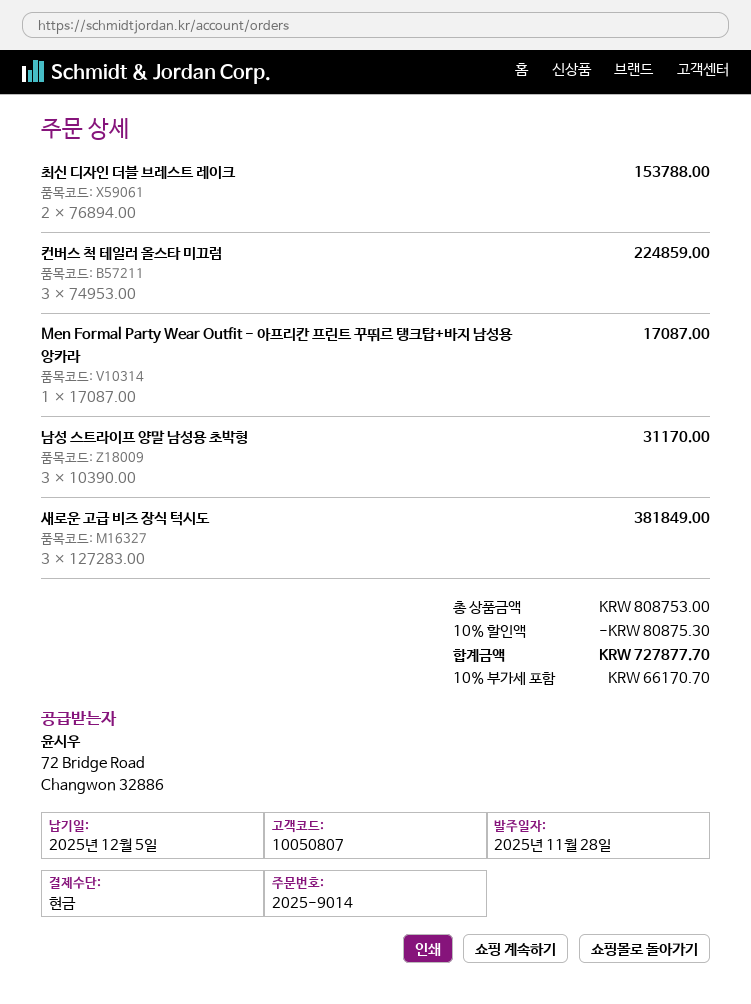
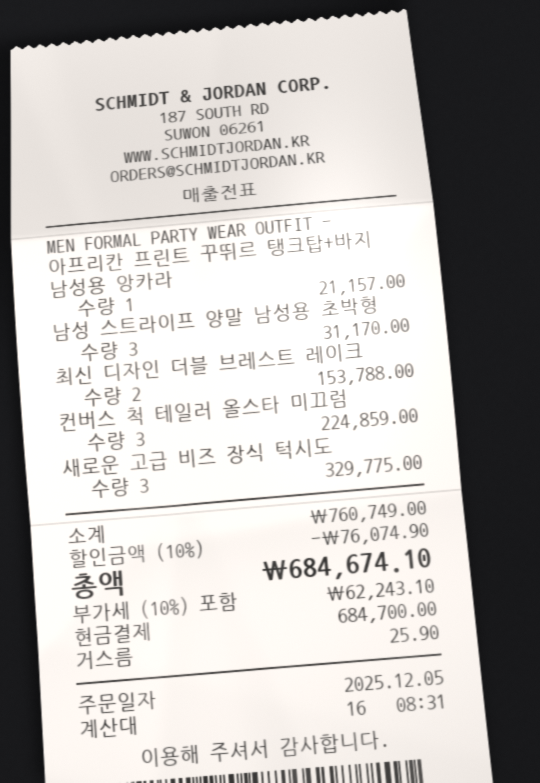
order date: 2025-11-28 -> 2025-12-05
Men Formal Party Wear Outfit - 아프리칸 프린트 꾸뛰르 탱크탑+바지 남성용 앙카라: 1 for 17087.00 -> 1 for 21157.00
새로운 고급 비즈 장식 턱시도: 3 for 381849.00 -> 3 for 329775.00
subtotal: 808753.00 -> 760749.00
discount: 10% = 80875.30 -> 10% = 76074.90
tax: 10% = 66170.70 -> 10% = 62243.10
total: 727877.70 -> 684674.10

